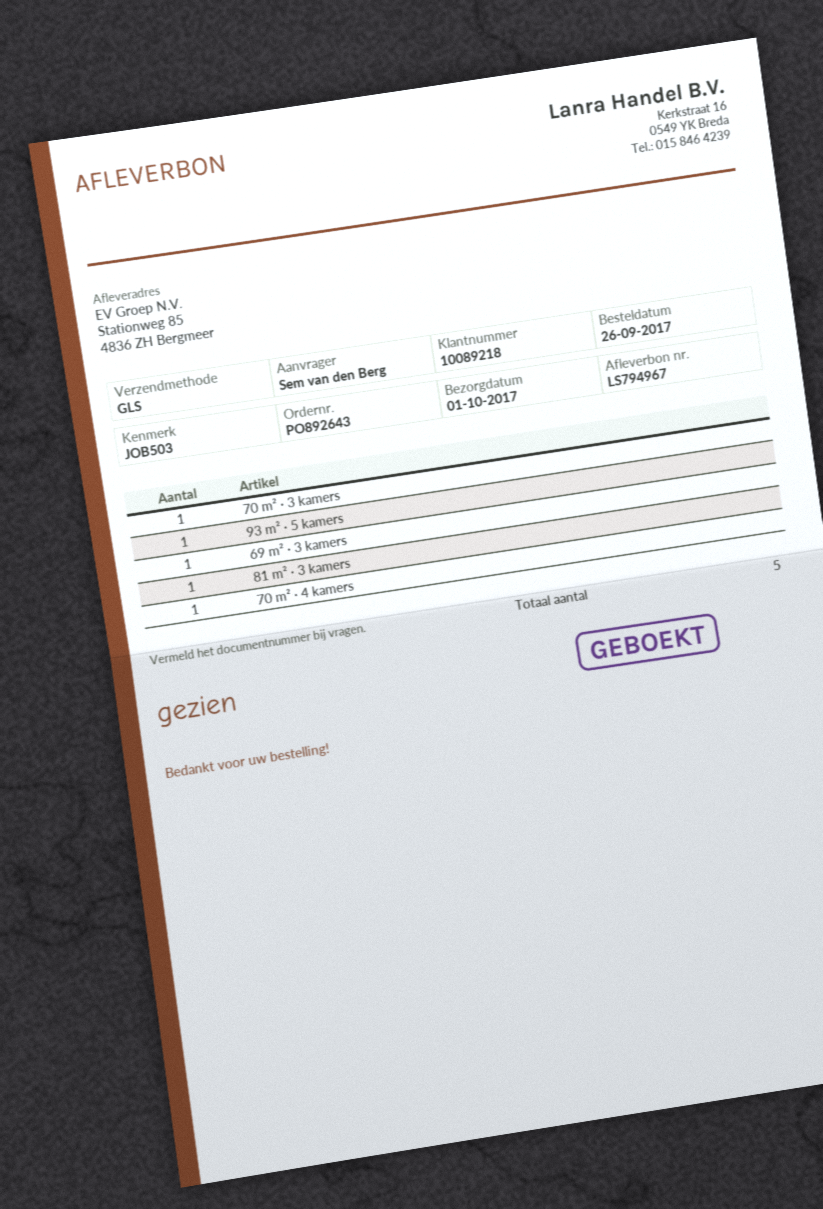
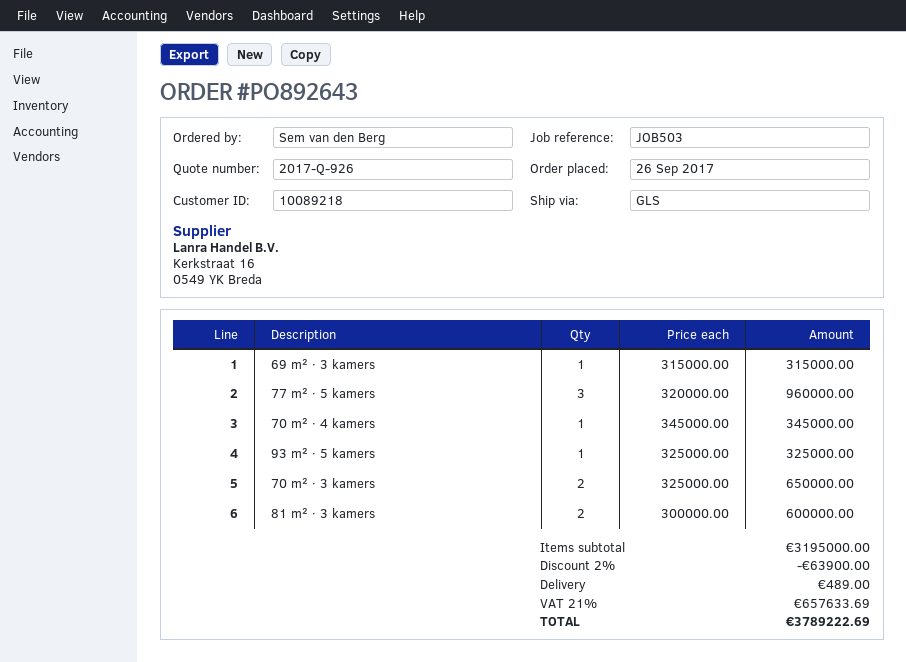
70 m² · 3 kamers: 1 -> 2
81 m² · 3 kamers: 1 -> 2
77 m² · 5 kamers: none -> 3

